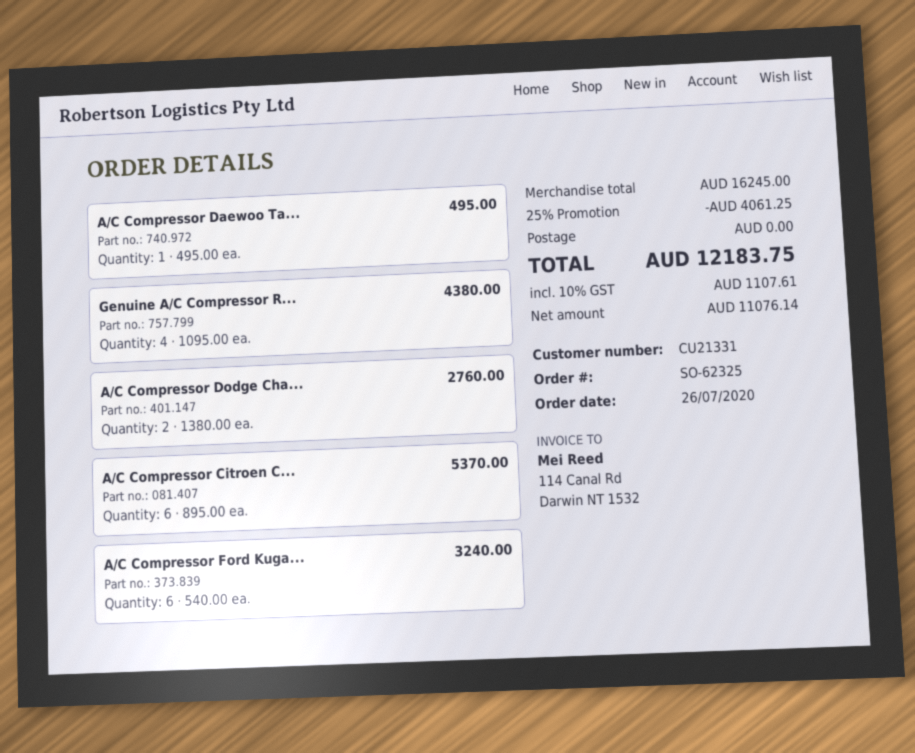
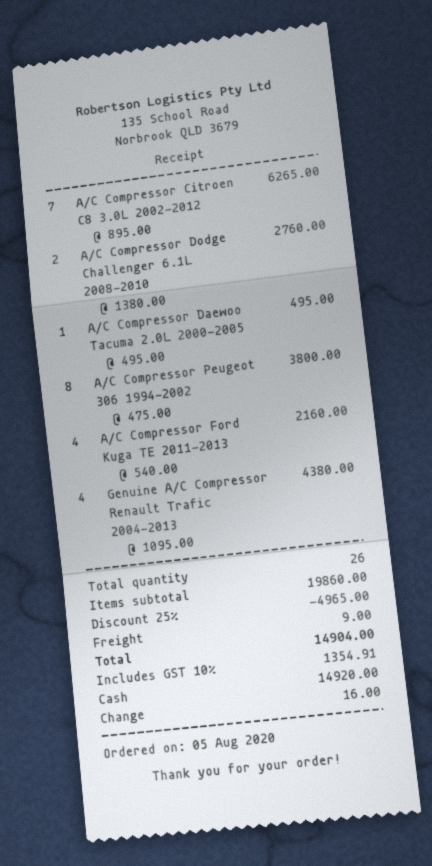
order date: 2020-07-26 -> 2020-08-05
A/C Compressor Citroen C...: 6 x 895.00 = 5370.00 -> 7 x 895.00 = 6265.00
A/C Compressor Ford Kuga...: 6 x 540.00 = 3240.00 -> 4 x 540.00 = 2160.00
A/C Compressor Peugeot 306 1994-2002: none -> 8 x 475.00 = 3800.00
subtotal: 16245.00 -> 19860.00
discount: 25% = 4061.25 -> 25% = 4965.00
shipping: 0.00 -> 9.00
tax: 10% = 1107.61 -> 10% = 1354.91
total: 12183.75 -> 14904.00

